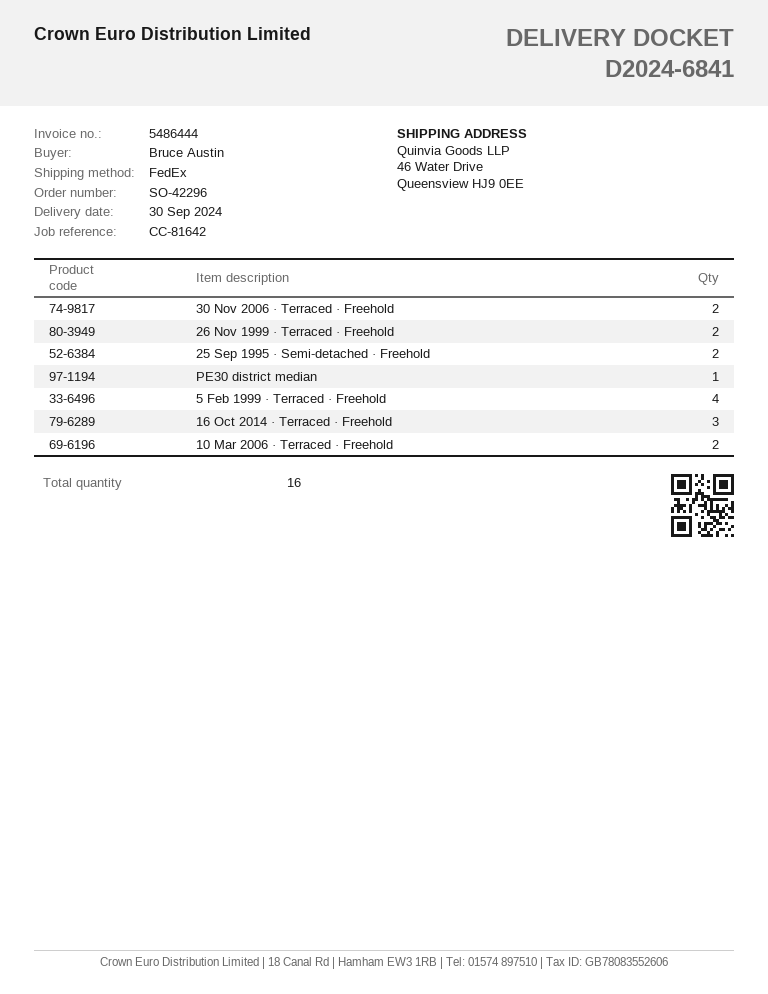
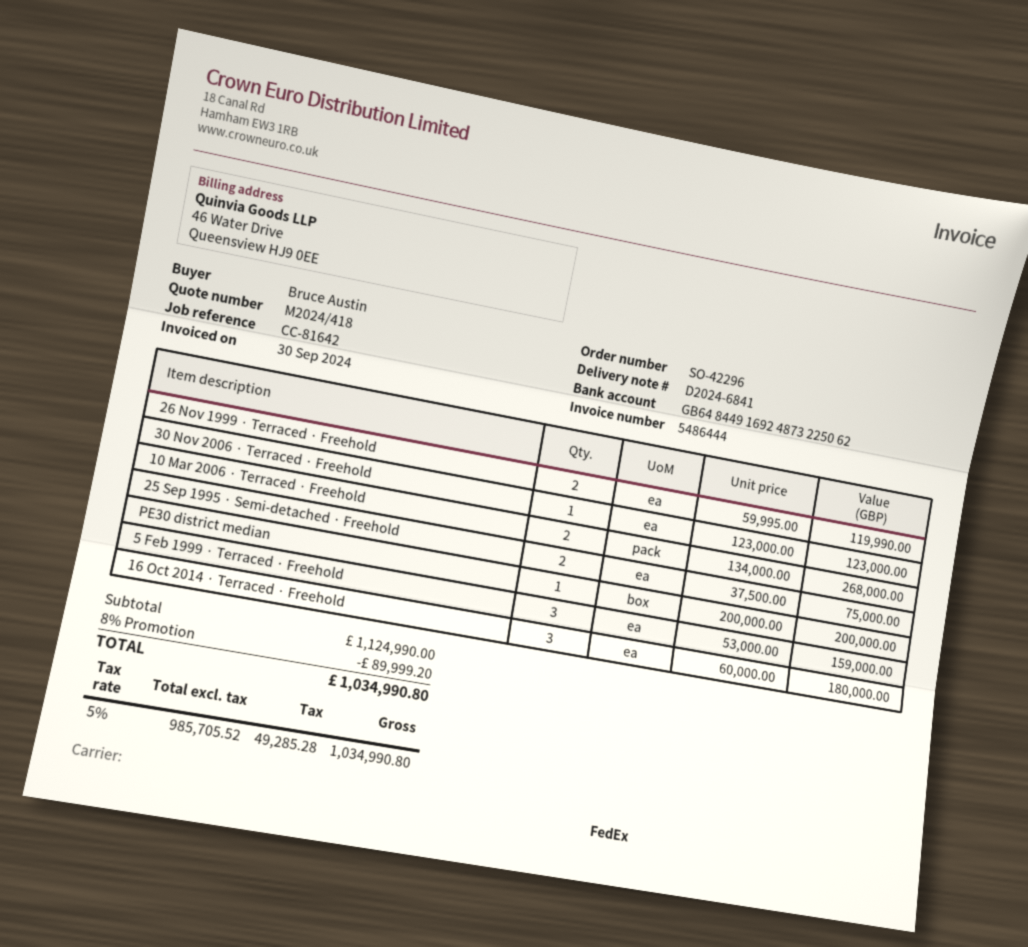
30 Nov 2006 · Terraced · Freehold: 2 -> 1
5 Feb 1999 · Terraced · Freehold: 4 -> 3

